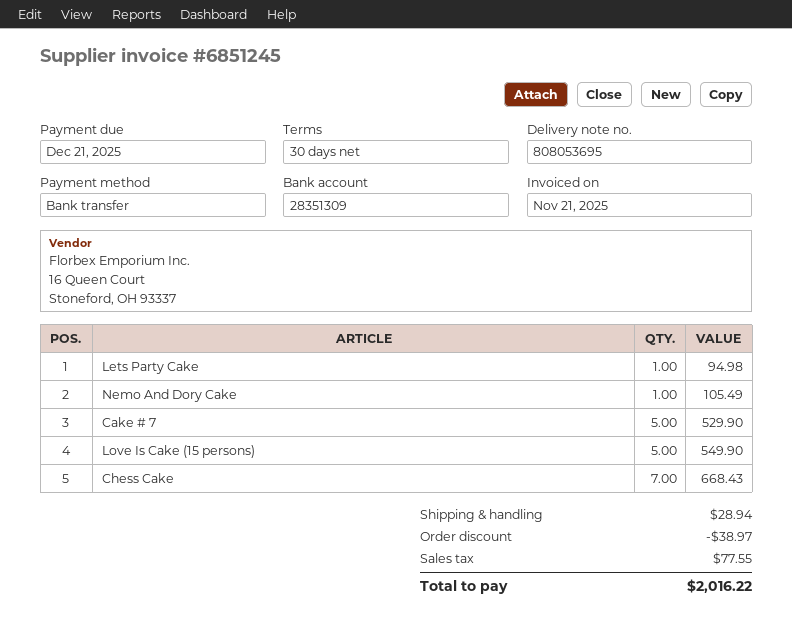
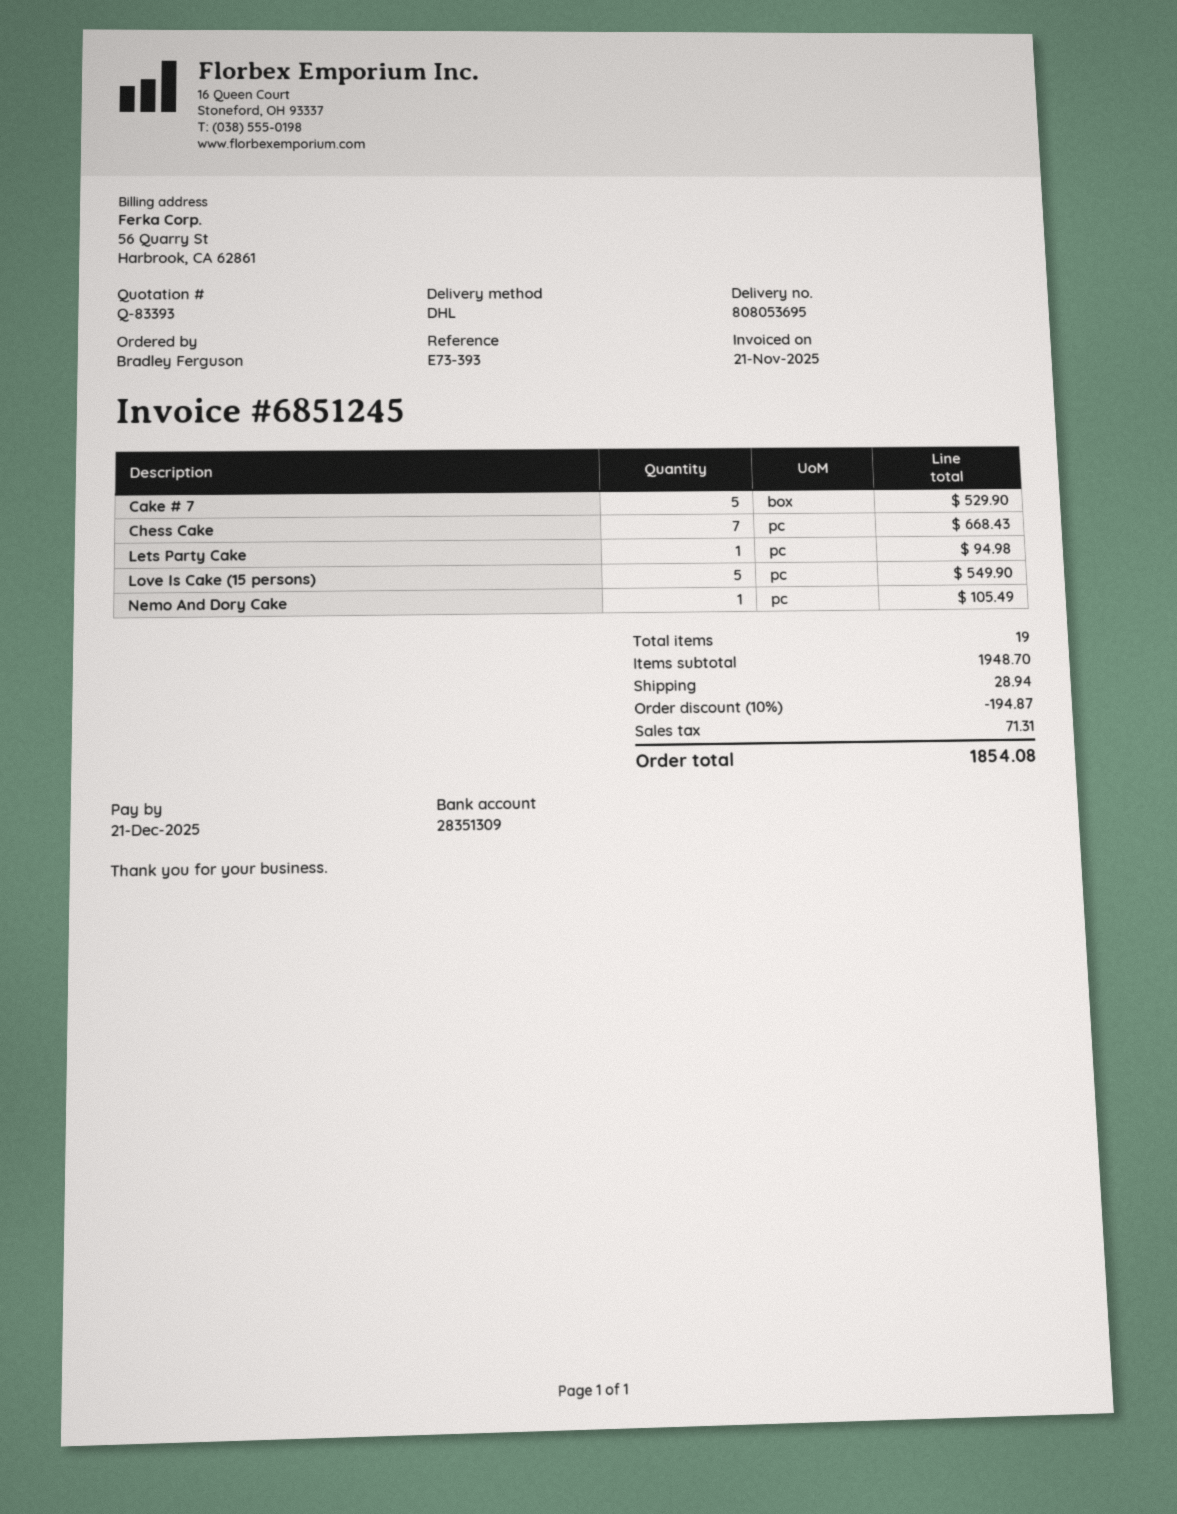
discount: 38.97 -> 194.87
tax: 77.55 -> 71.31
total: 2016.22 -> 1854.08

